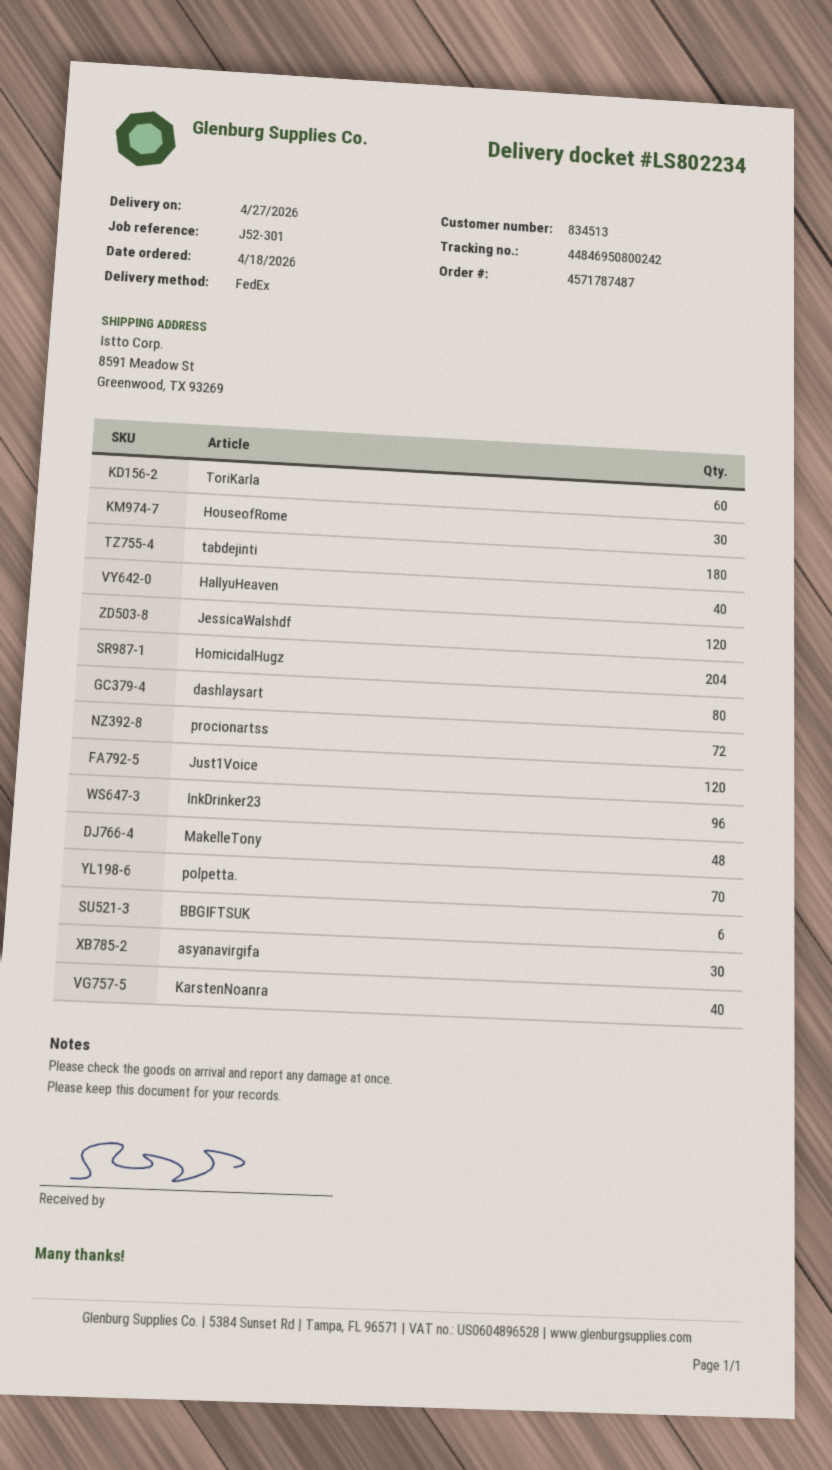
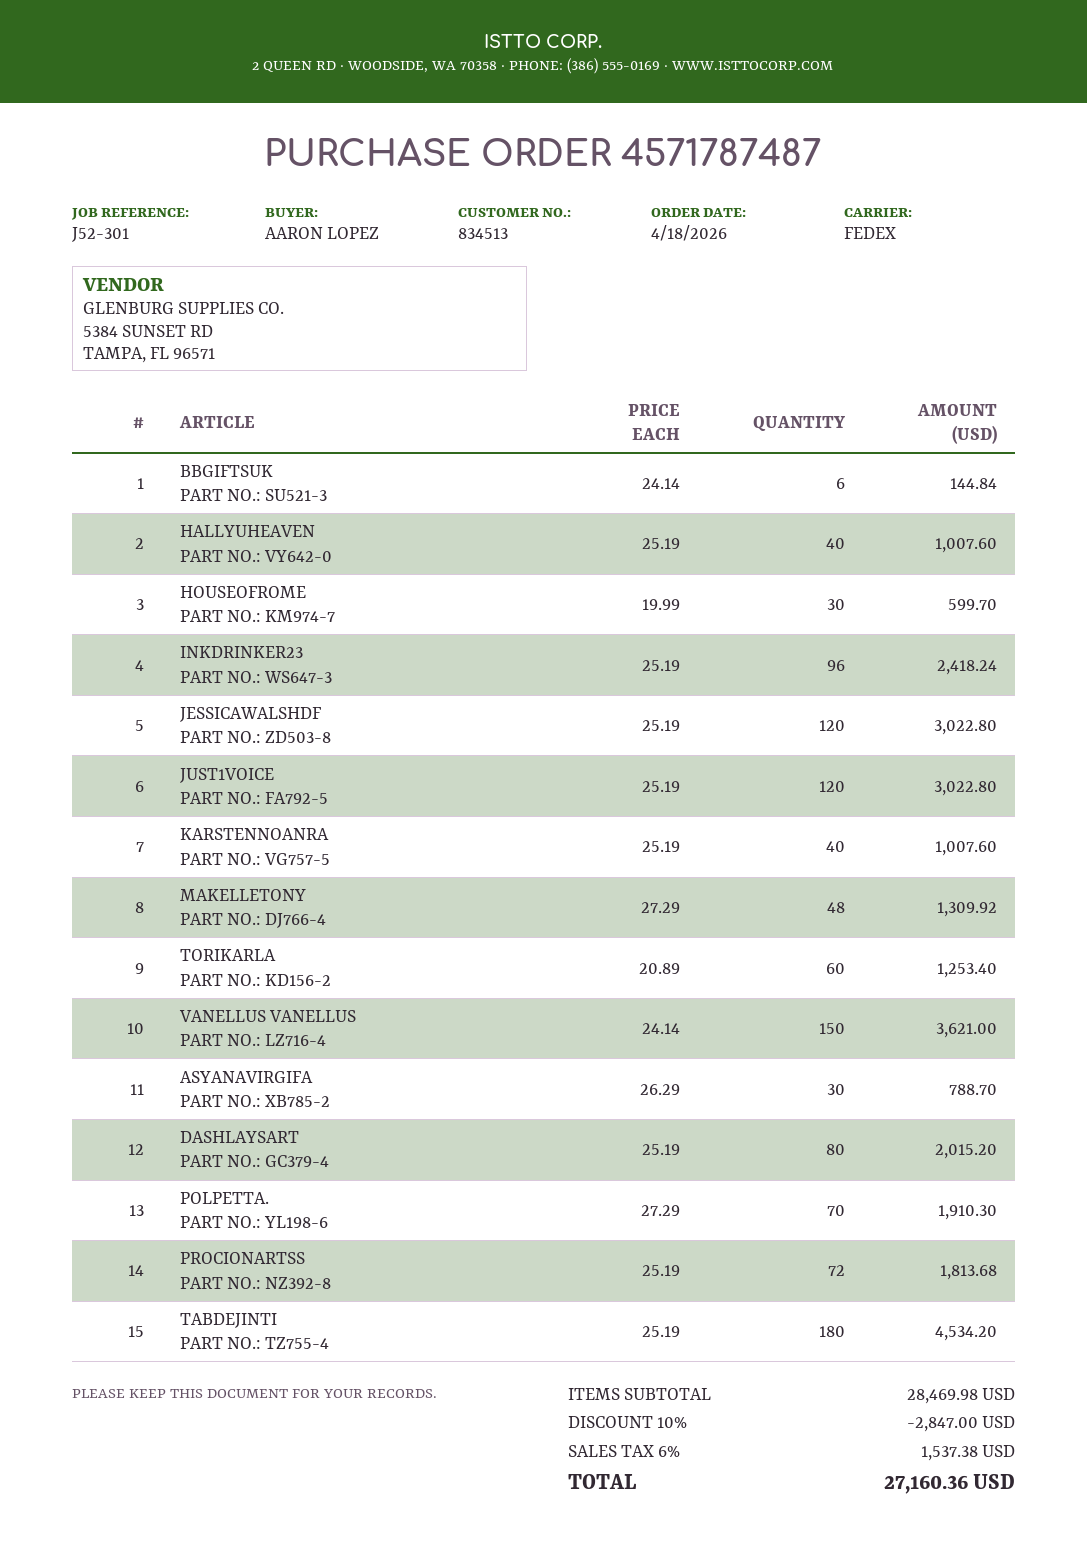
HomicidalHugz: 204 -> none
VANELLUS VANELLUS: none -> 150

